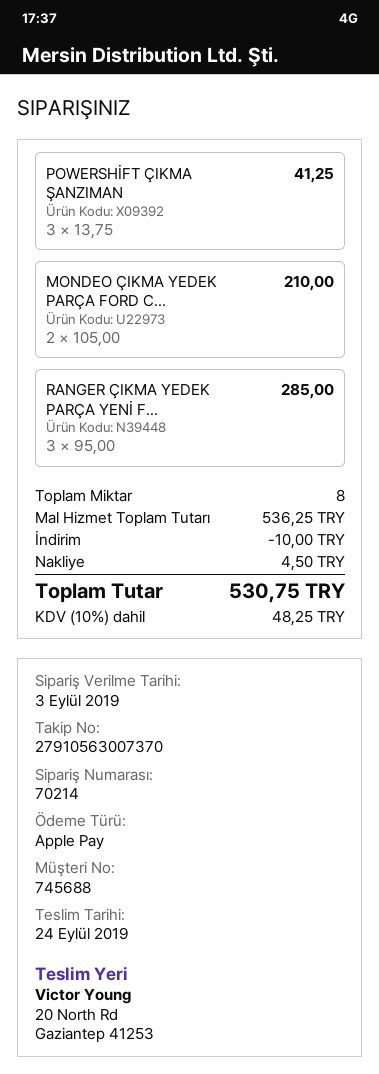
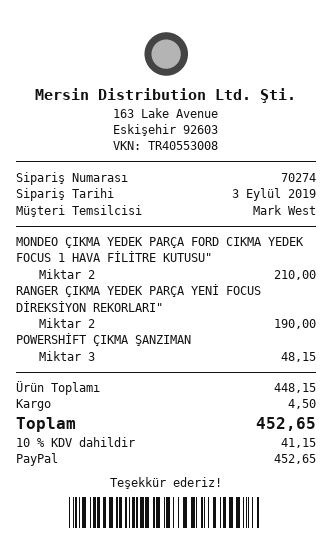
order number: 70214 -> 70274
payment method: Apple Pay -> PayPal
POWERSHİFT ÇIKMA ŞANZIMAN: 3 for 41.25 -> 3 for 48.15
RANGER ÇIKMA YEDEK PARÇA YENİ F...: 3 for 285.00 -> 2 for 190.00
subtotal: 536.25 -> 448.15
discount: 10.00 -> none
tax: 10% = 48.25 -> 10% = 41.15
total: 530.75 -> 452.65

